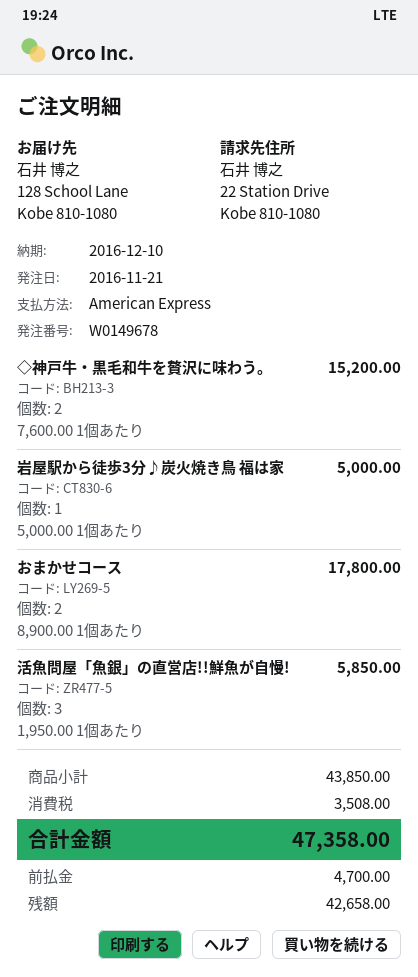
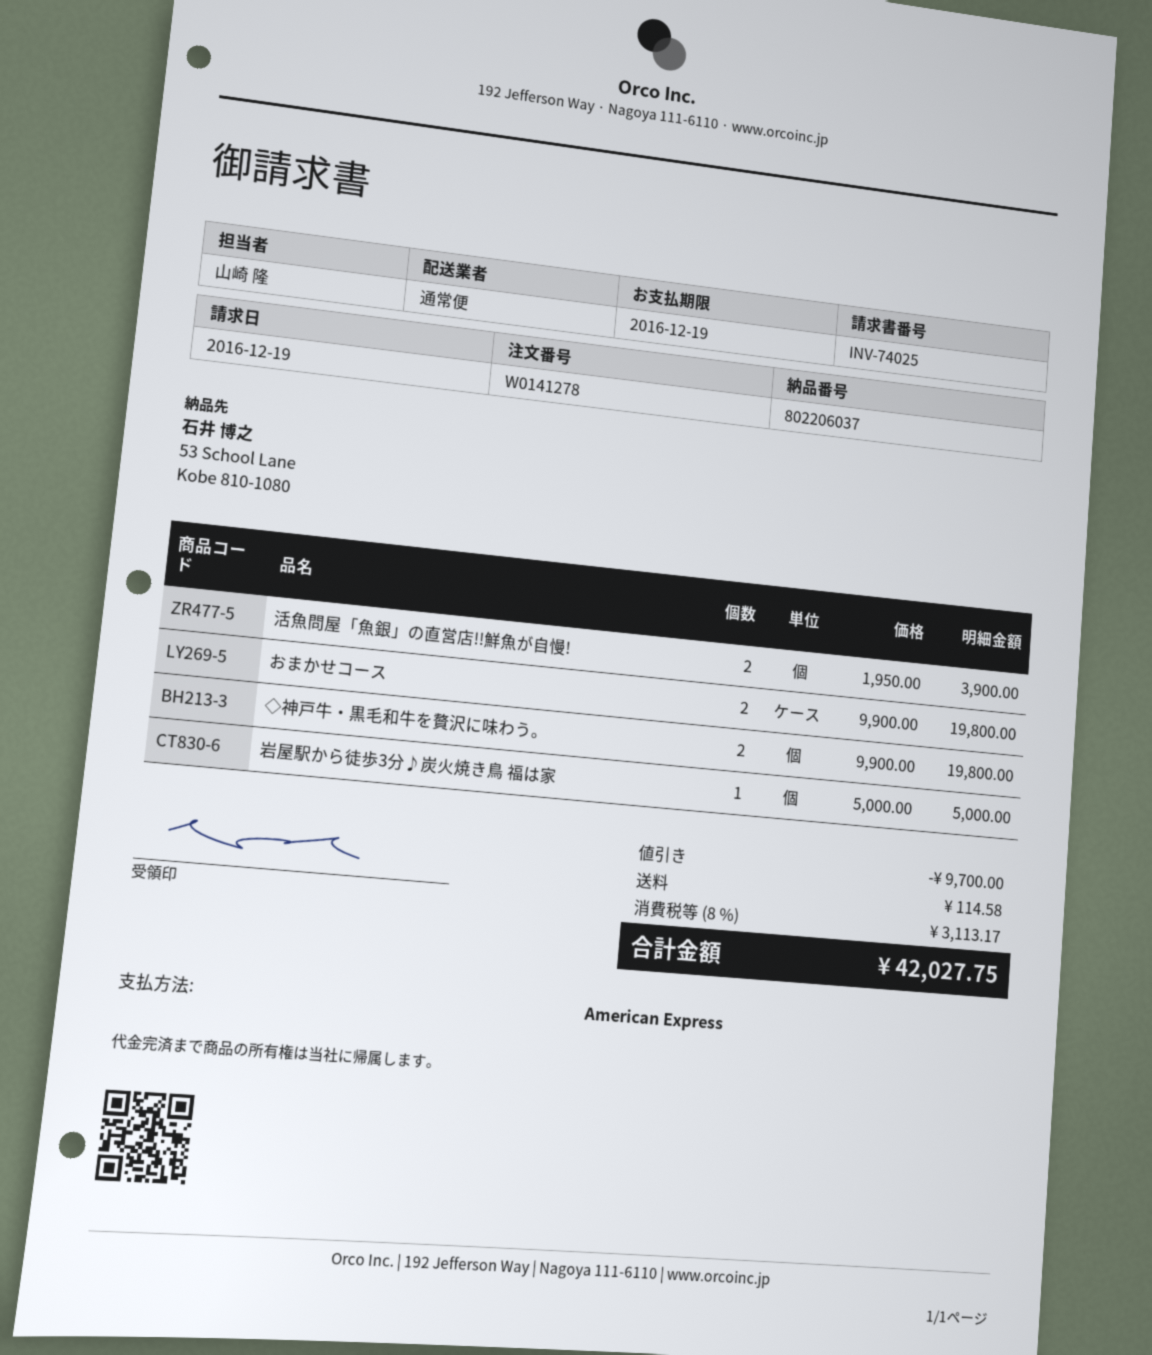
order number: W0149678 -> W0141278
ship to: 128 School Lane, Kobe 810-1080 -> 53 School Lane, Kobe 810-1080
◇神戸牛・黒毛和牛を贅沢に味わう。: 2 x 7600.00 = 15200.00 -> 2 x 9900.00 = 19800.00
おまかせコース: 2 x 8900.00 = 17800.00 -> 2 x 9900.00 = 19800.00
活魚問屋「魚銀」の直営店!!鮮魚が自慢!: 3 x 1950.00 = 5850.00 -> 2 x 1950.00 = 3900.00
discount: none -> 9700.00
shipping: none -> 114.58
tax: 3508.00 -> 3113.17
total: 47358.00 -> 42027.75

